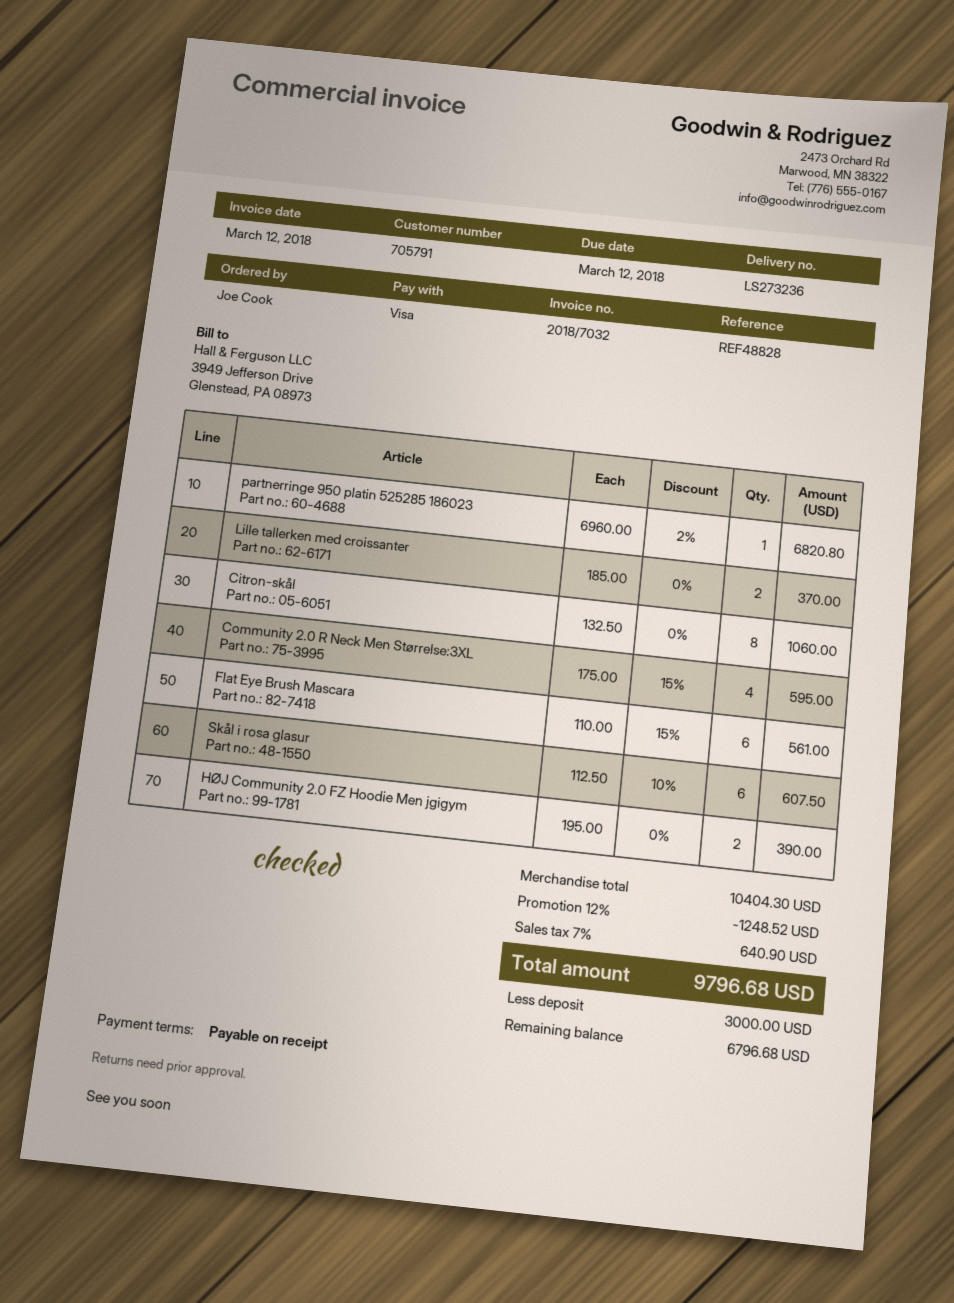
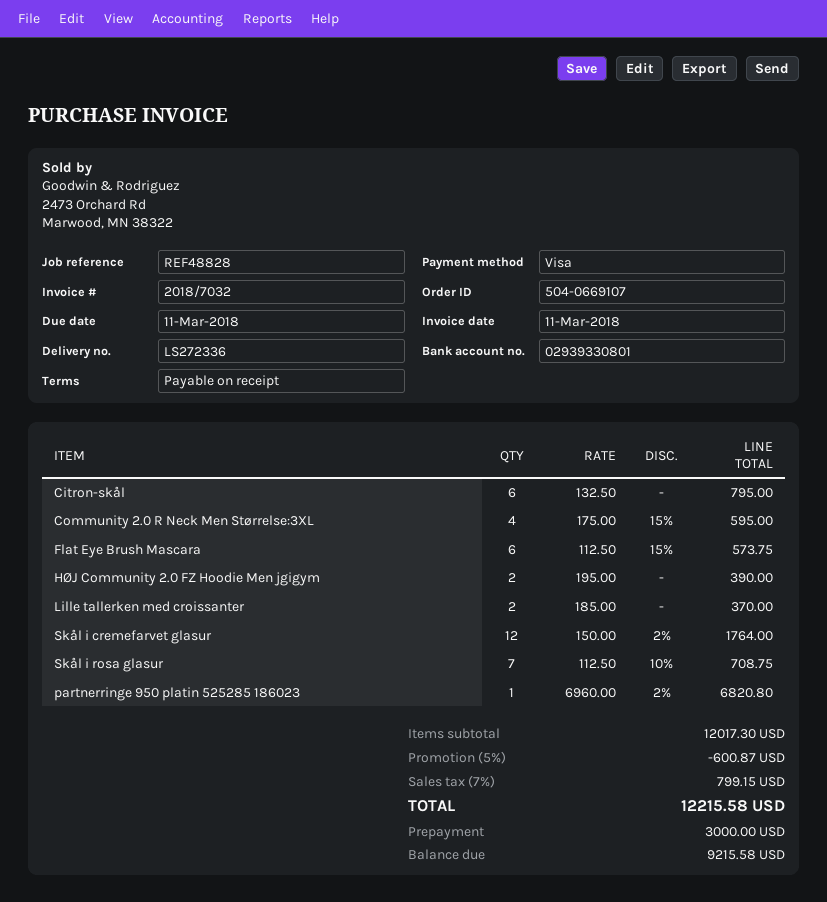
delivery note number: LS273236 -> LS272336
invoice date: 2018-03-12 -> 2018-03-11
due date: 2018-03-12 -> 2018-03-11
Citron-skål: 8 x 132.50 = 1060.00 -> 6 x 132.50 = 795.00
Flat Eye Brush Mascara: 6 x 110.00 - 15% = 561.00 -> 6 x 112.50 - 15% = 573.75
Skål i rosa glasur: 6 x 112.50 - 10% = 607.50 -> 7 x 112.50 - 10% = 708.75
Skål i cremefarvet glasur: none -> 12 x 150.00 - 2% = 1764.00
subtotal: 10404.30 -> 12017.30
discount: 12% = 1248.52 -> 5% = 600.87
tax: 7% = 640.90 -> 7% = 799.15
total: 9796.68 -> 12215.58
balance: 6796.68 -> 9215.58

